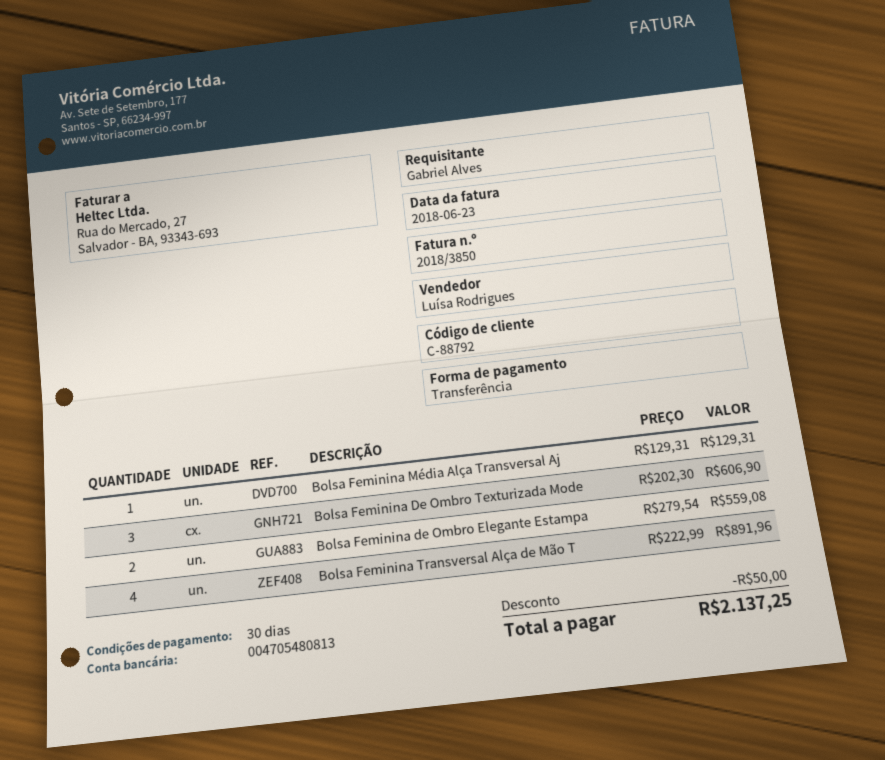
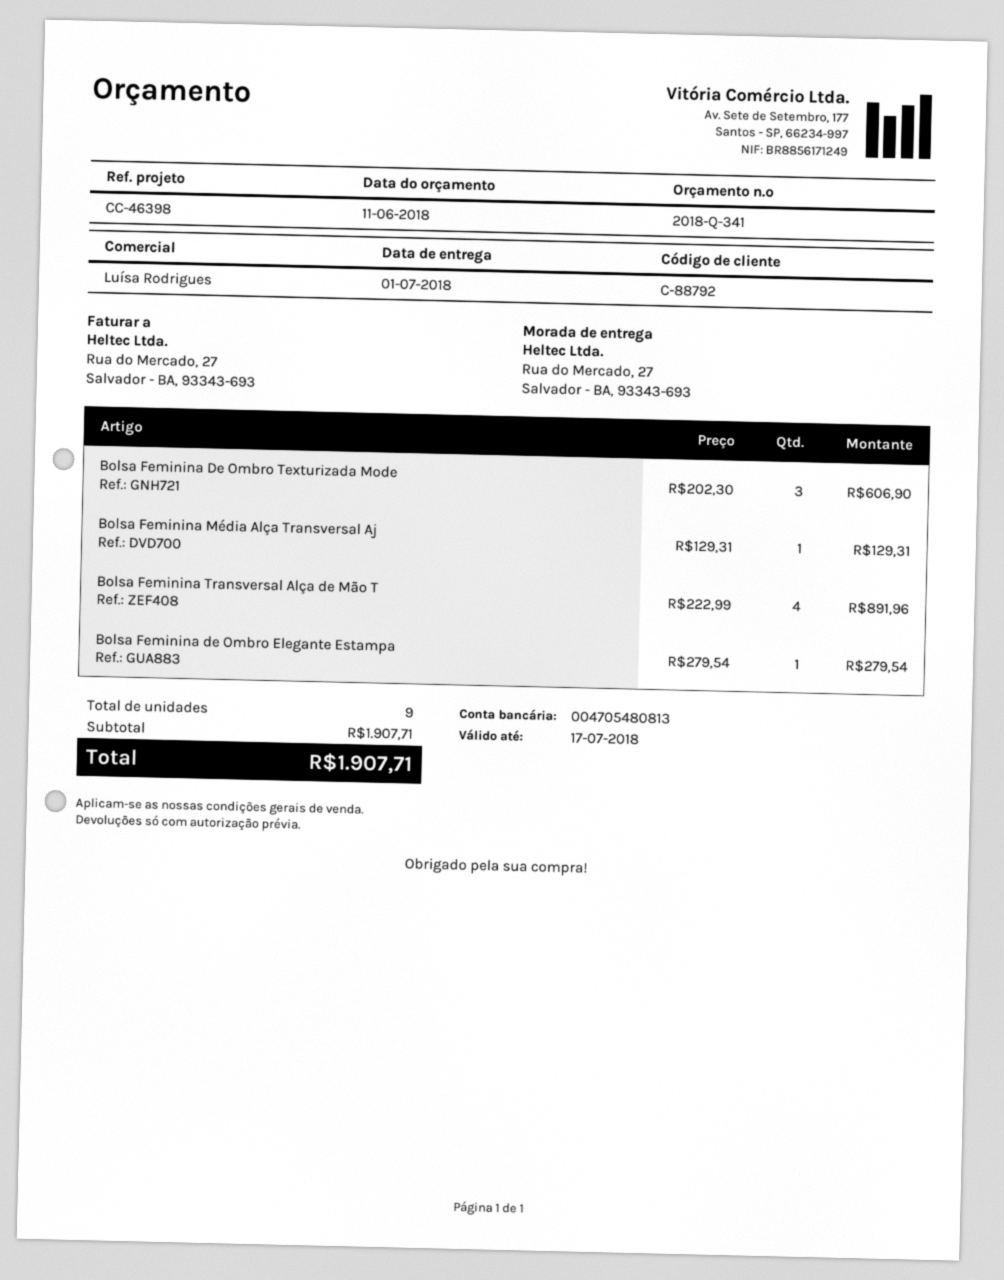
Bolsa Feminina de Ombro Elegante Estampa: 2 x 279.54 = 559.08 -> 1 x 279.54 = 279.54
discount: 50.00 -> none
total: 2137.25 -> 1907.71

